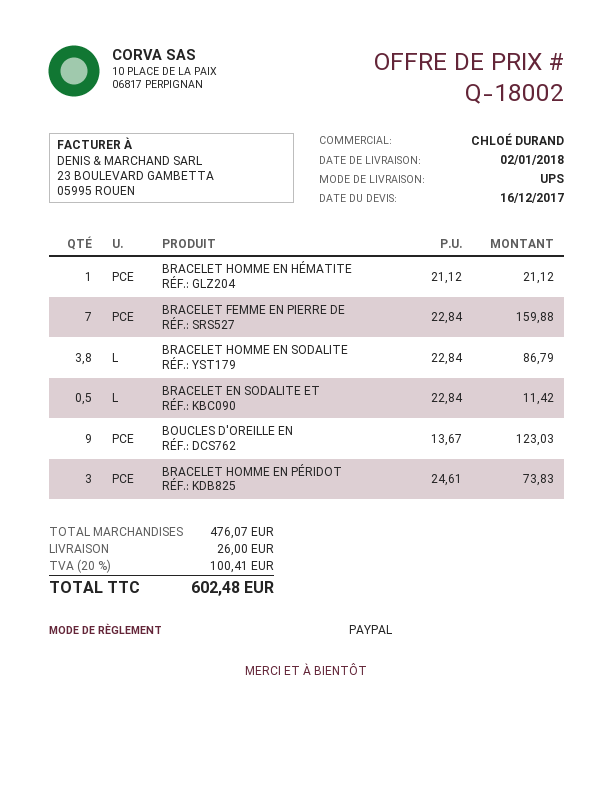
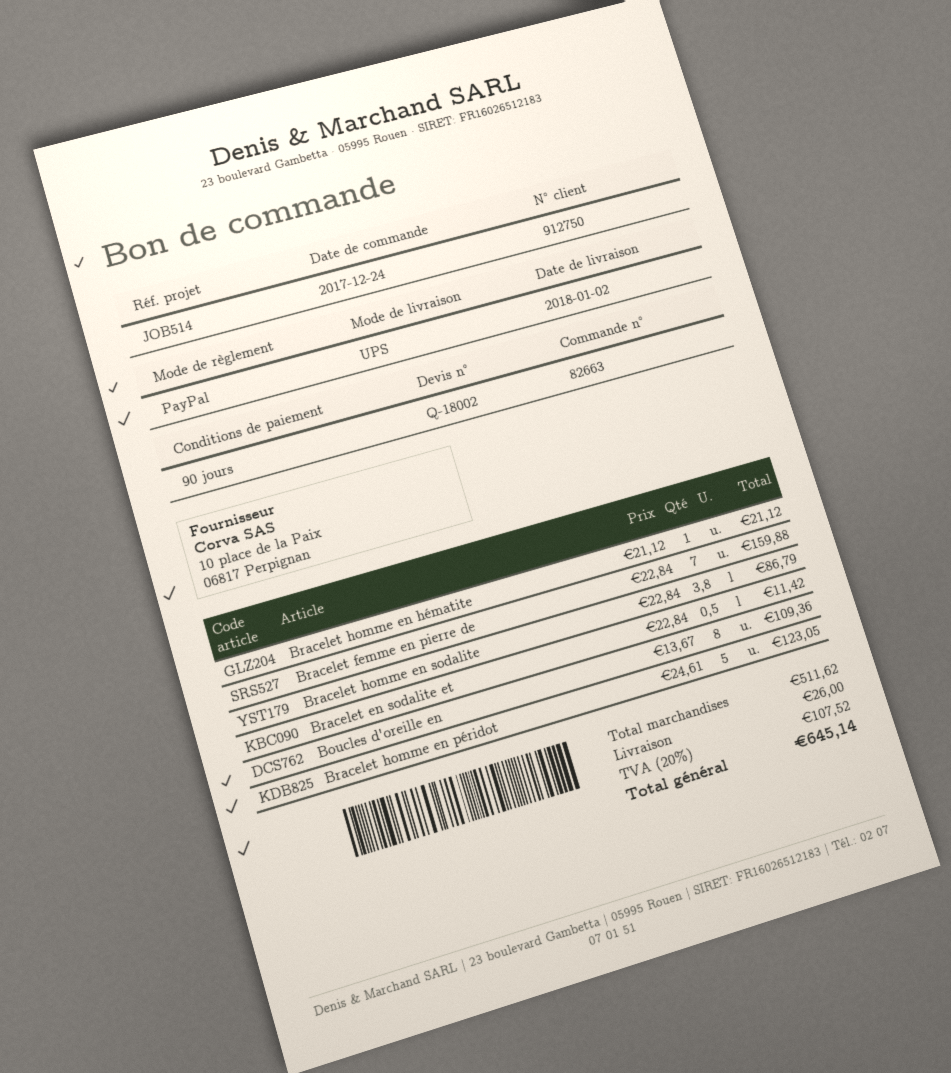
BOUCLES D'OREILLE EN: 9 x 13.67 = 123.03 -> 8 x 13.67 = 109.36
BRACELET HOMME EN PÉRIDOT: 3 x 24.61 = 73.83 -> 5 x 24.61 = 123.05
subtotal: 476.07 -> 511.62
tax: 20% = 100.41 -> 20% = 107.52
total: 602.48 -> 645.14

